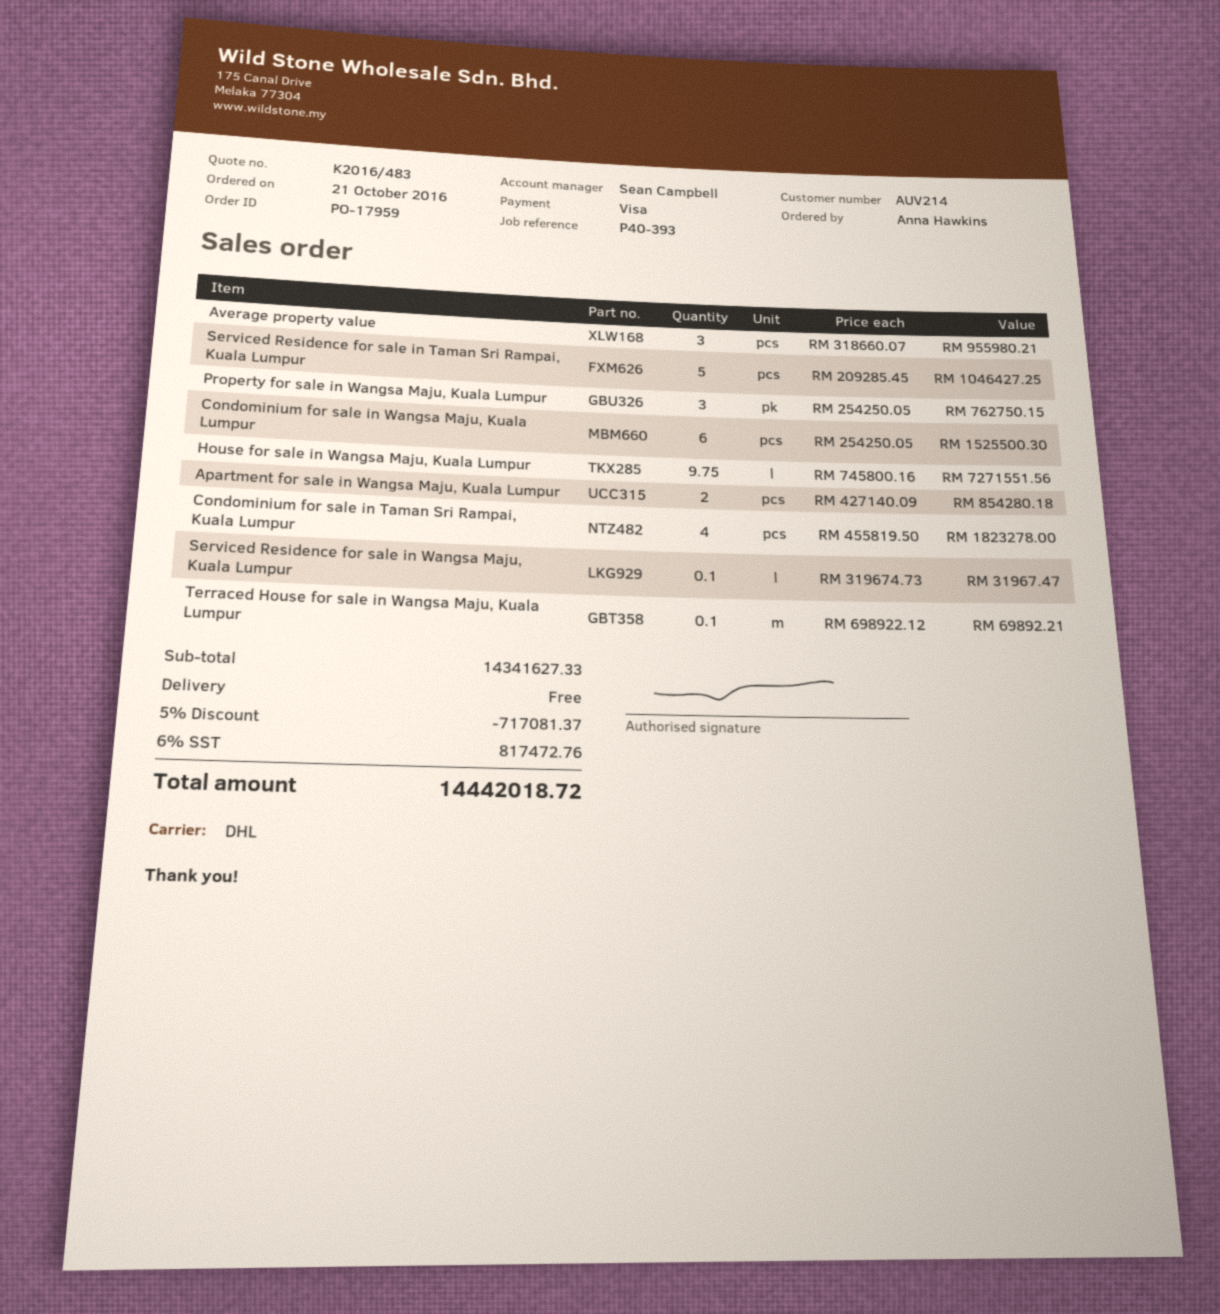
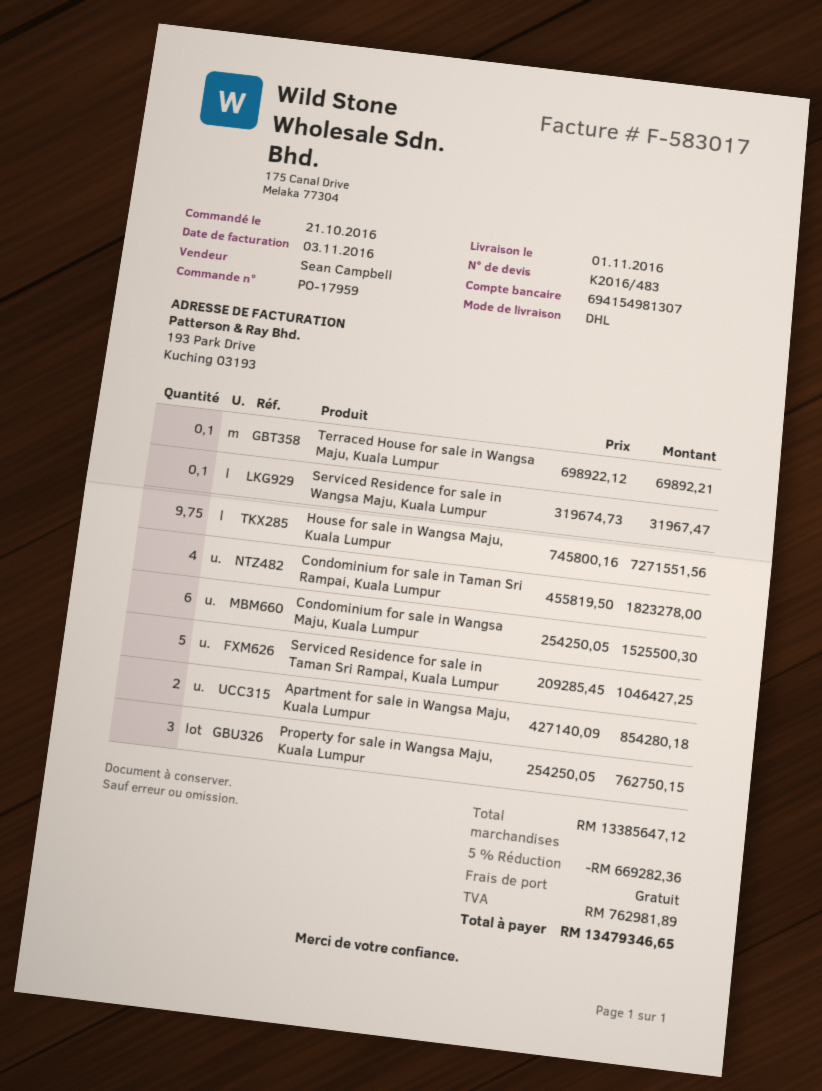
Average property value: 3 x 318660.07 = 955980.21 -> none
subtotal: 14341627.33 -> 13385647.12
discount: 5% = 717081.37 -> 5% = 669282.36
tax: 817472.76 -> 762981.89
total: 14442018.72 -> 13479346.65

